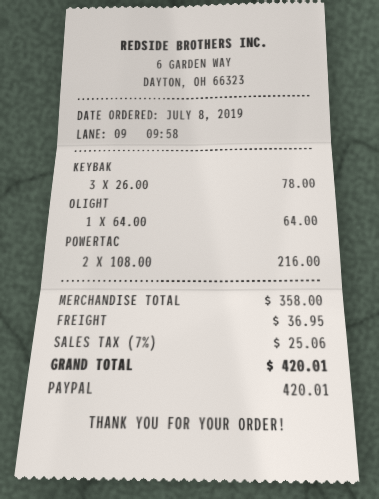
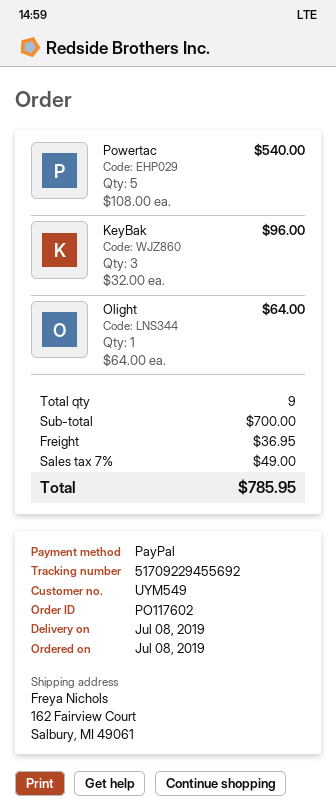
KEYBAK: 3 x 26.00 = 78.00 -> 3 x 32.00 = 96.00
POWERTAC: 2 x 108.00 = 216.00 -> 5 x 108.00 = 540.00
subtotal: 358.00 -> 700.00
tax: 7% = 25.06 -> 7% = 49.00
total: 420.01 -> 785.95

